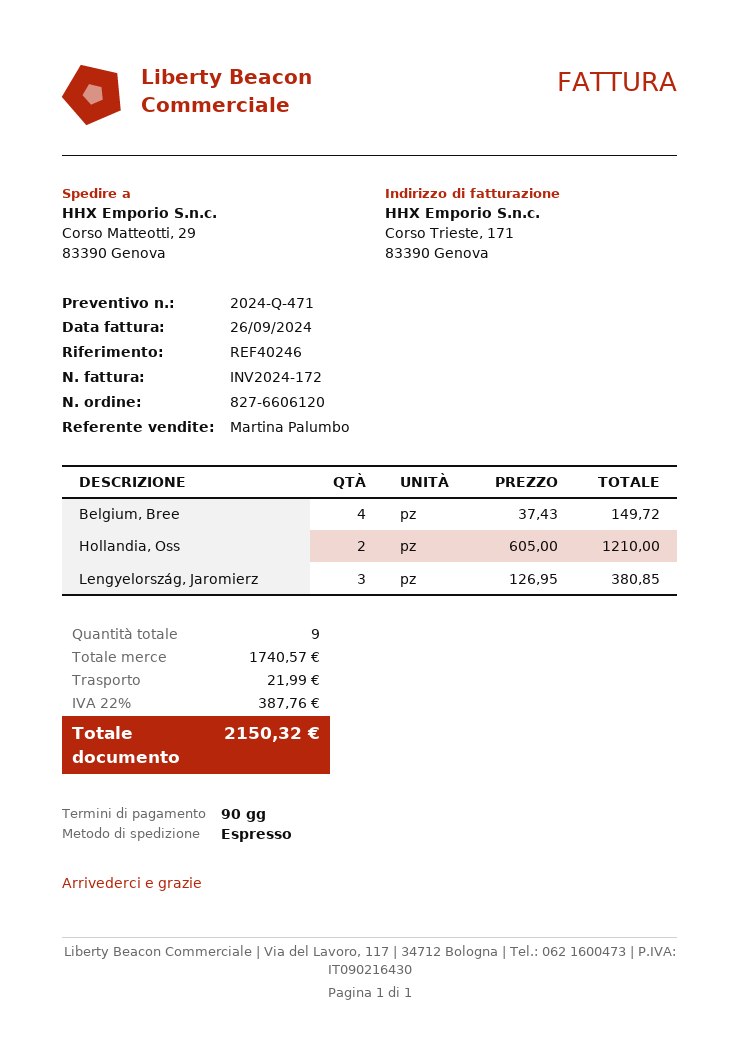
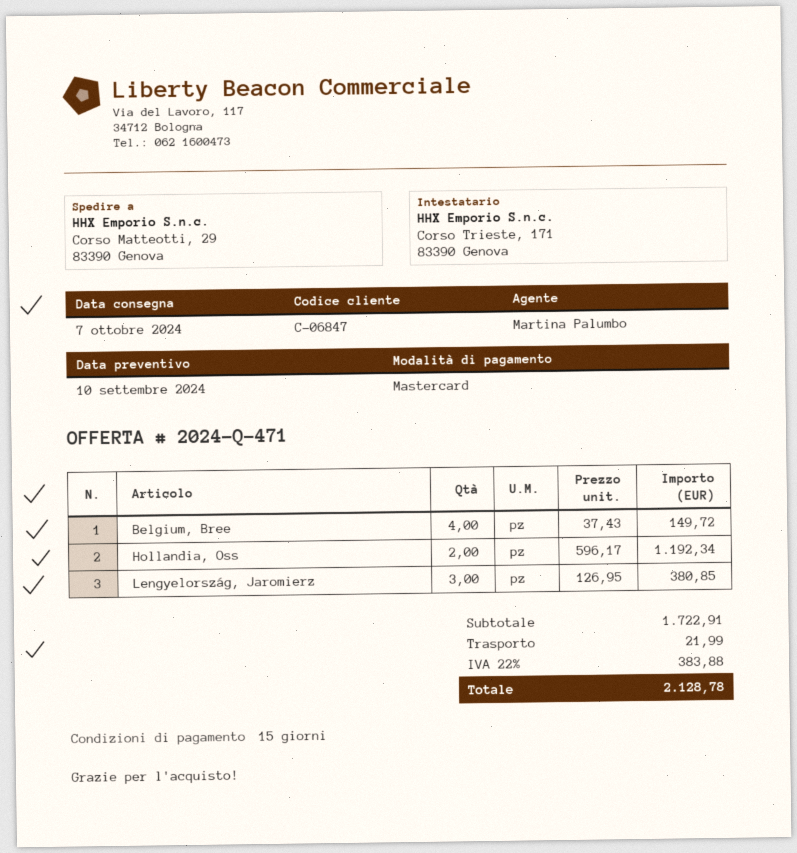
payment terms: 90 days -> 15 days
Hollandia, Oss: 2 x 605.00 = 1210.00 -> 2 x 596.17 = 1192.34
subtotal: 1740.57 -> 1722.91
tax: 22% = 387.76 -> 22% = 383.88
total: 2150.32 -> 2128.78

